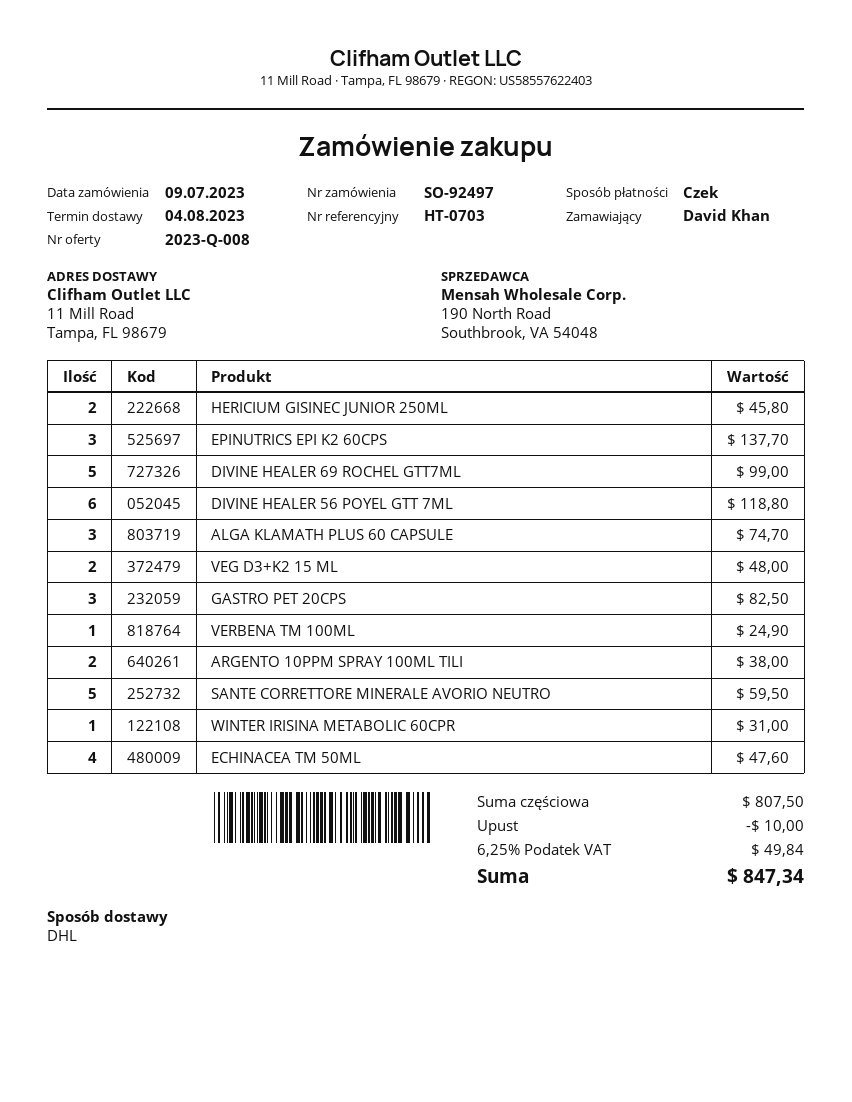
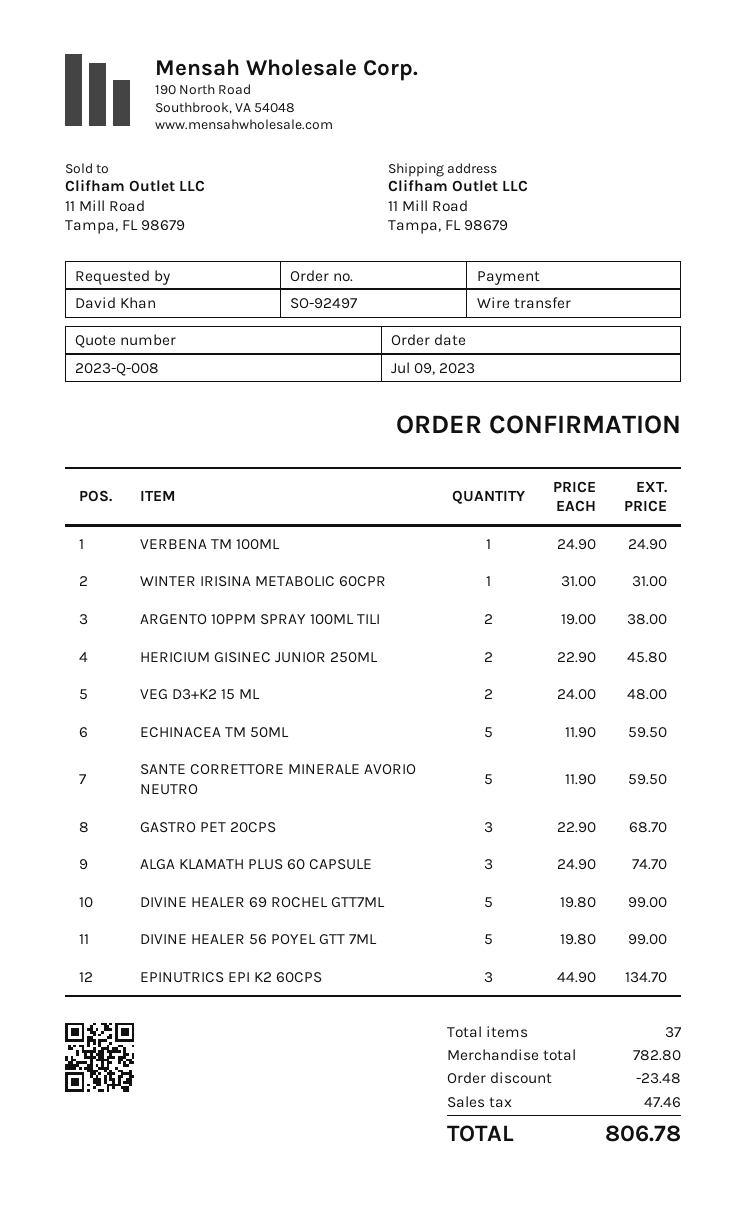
payment method: cheque -> bank transfer
EPINUTRICS EPI K2 60CPS: 3 for 137.70 -> 3 for 134.70
DIVINE HEALER 56 POYEL GTT 7ML: 6 for 118.80 -> 5 for 99.00
GASTRO PET 20CPS: 3 for 82.50 -> 3 for 68.70
ECHINACEA TM 50ML: 4 for 47.60 -> 5 for 59.50
subtotal: 807.50 -> 782.80
discount: 10.00 -> 23.48
tax: 49.84 -> 47.46
total: 847.34 -> 806.78

